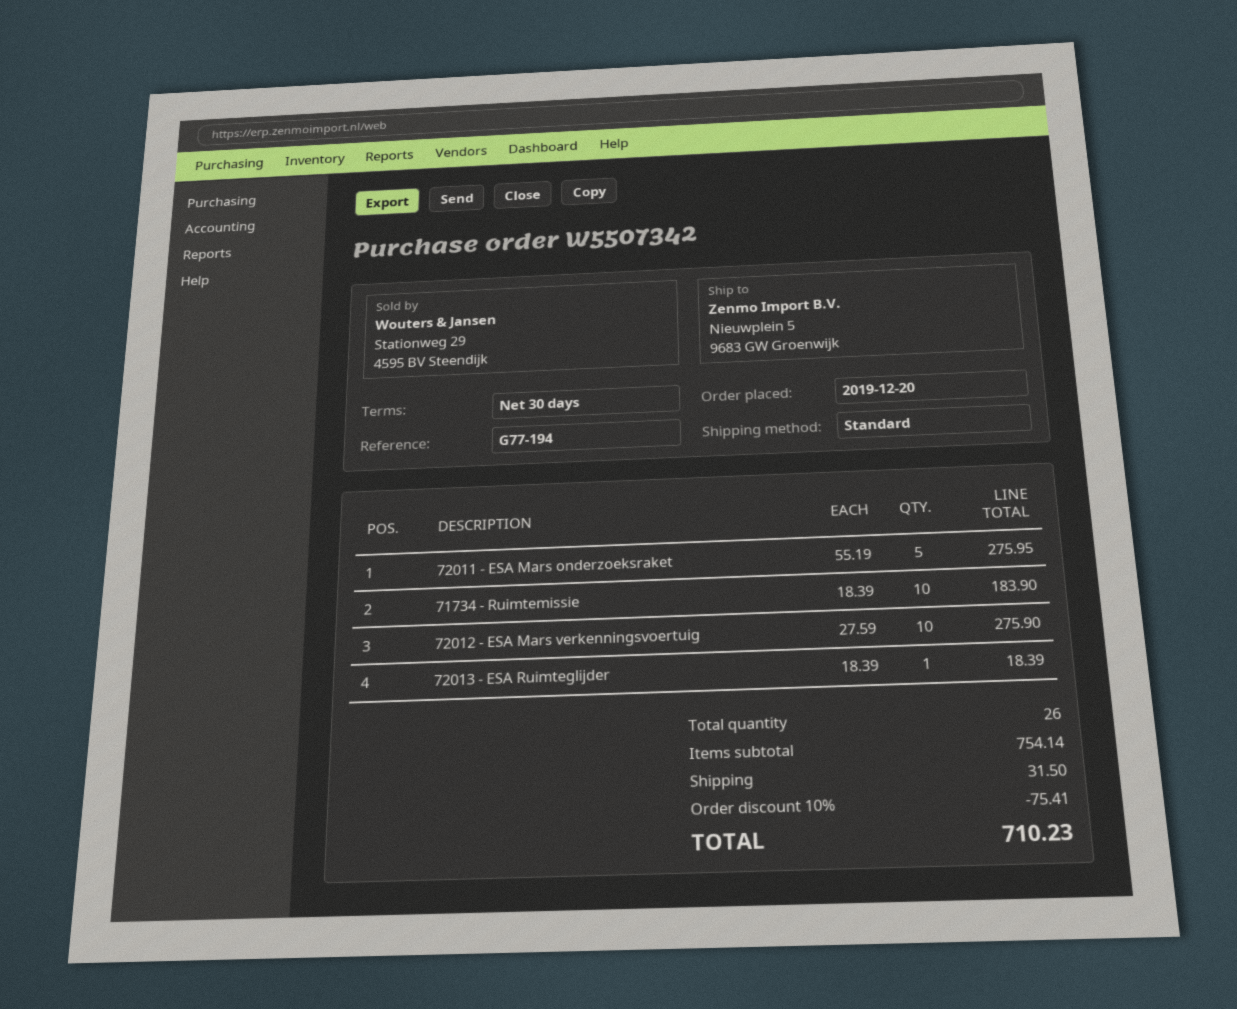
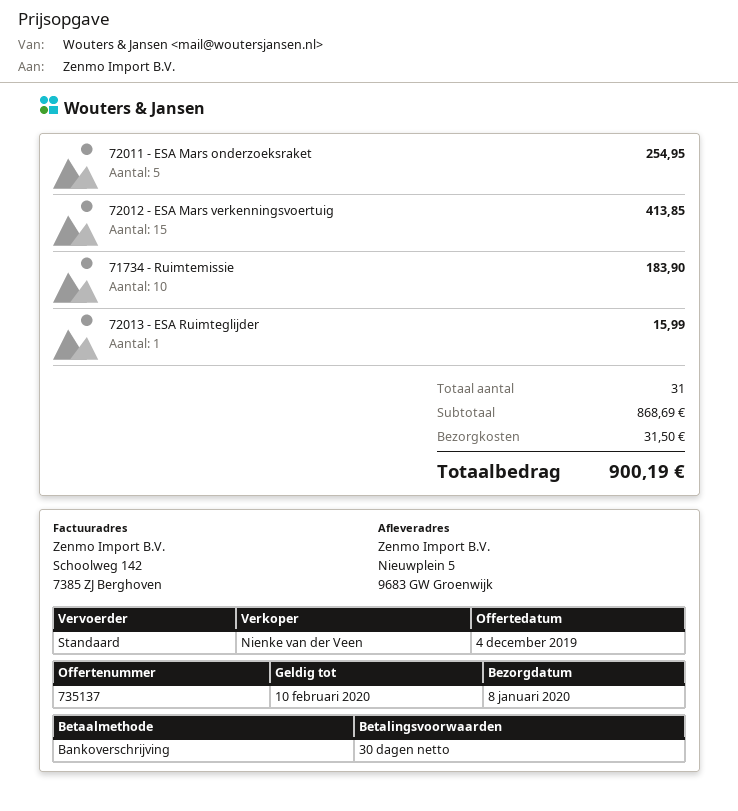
72011 - ESA Mars onderzoeksraket: 5 for 275.95 -> 5 for 254.95
72012 - ESA Mars verkenningsvoertuig: 10 for 275.90 -> 15 for 413.85
72013 - ESA Ruimteglijder: 1 for 18.39 -> 1 for 15.99
total quantity: 26 -> 31
subtotal: 754.14 -> 868.69
discount: 10% = 75.41 -> none
total: 710.23 -> 900.19

